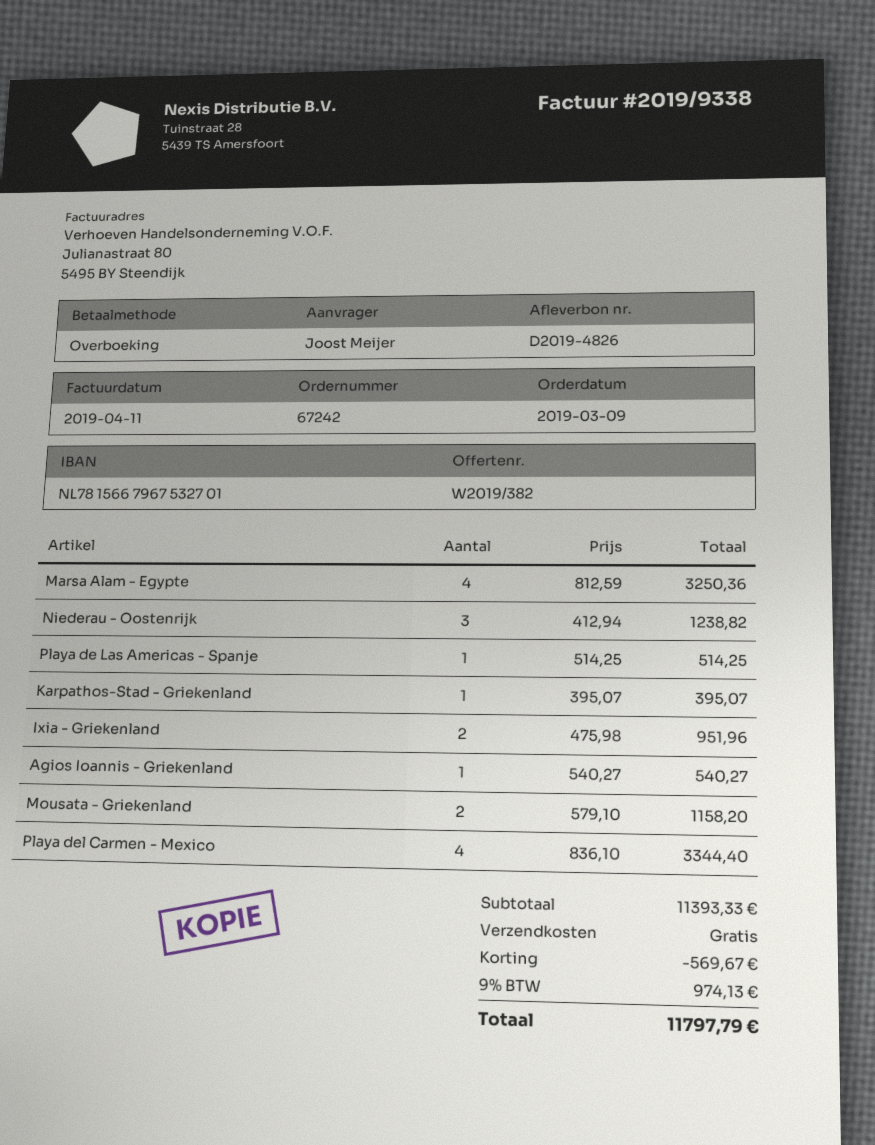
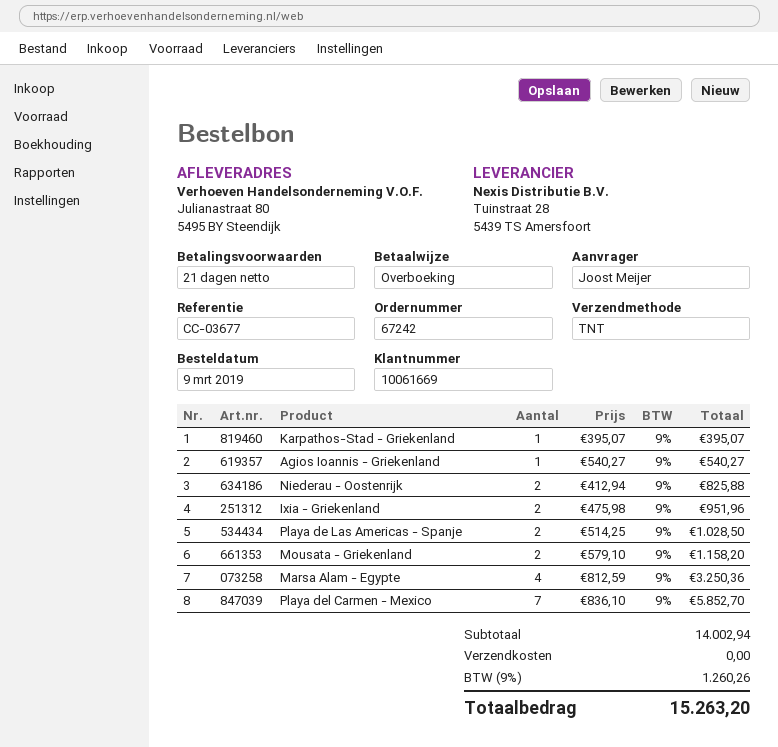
Niederau - Oostenrijk: 3 x 412.94 = 1238.82 -> 2 x 412.94 = 825.88
Playa de Las Americas - Spanje: 1 x 514.25 = 514.25 -> 2 x 514.25 = 1028.50
Playa del Carmen - Mexico: 4 x 836.10 = 3344.40 -> 7 x 836.10 = 5852.70
subtotal: 11393.33 -> 14002.94
discount: 569.67 -> none
tax: 9% = 974.13 -> 9% = 1260.26
total: 11797.79 -> 15263.20

